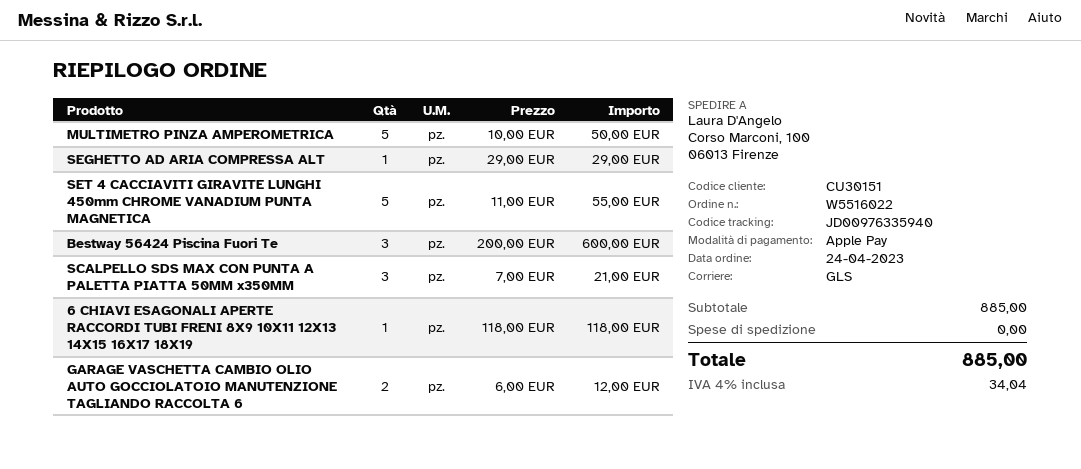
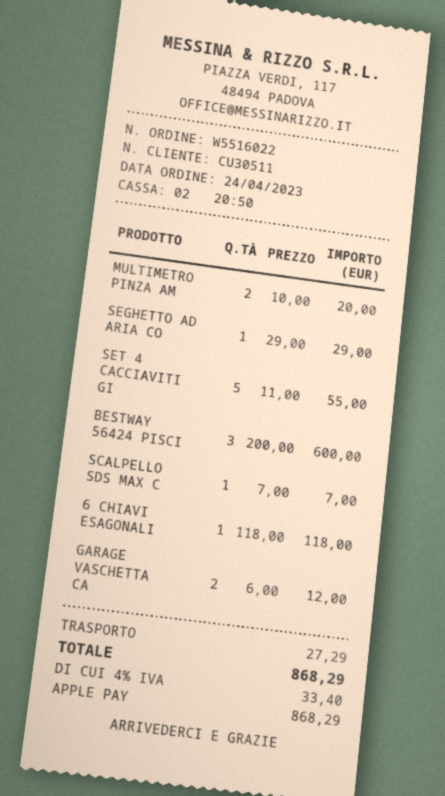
customer number: CU30151 -> CU30511
MULTIMETRO PINZA AMPEROMETRICA: 5 x 10.00 = 50.00 -> 2 x 10.00 = 20.00
SCALPELLO SDS MAX CON PUNTA A PALETTA PIATTA 50MM x350MM: 3 x 7.00 = 21.00 -> 1 x 7.00 = 7.00
shipping: 0.00 -> 27.29
tax: 4% = 34.04 -> 4% = 33.40
total: 885.00 -> 868.29

